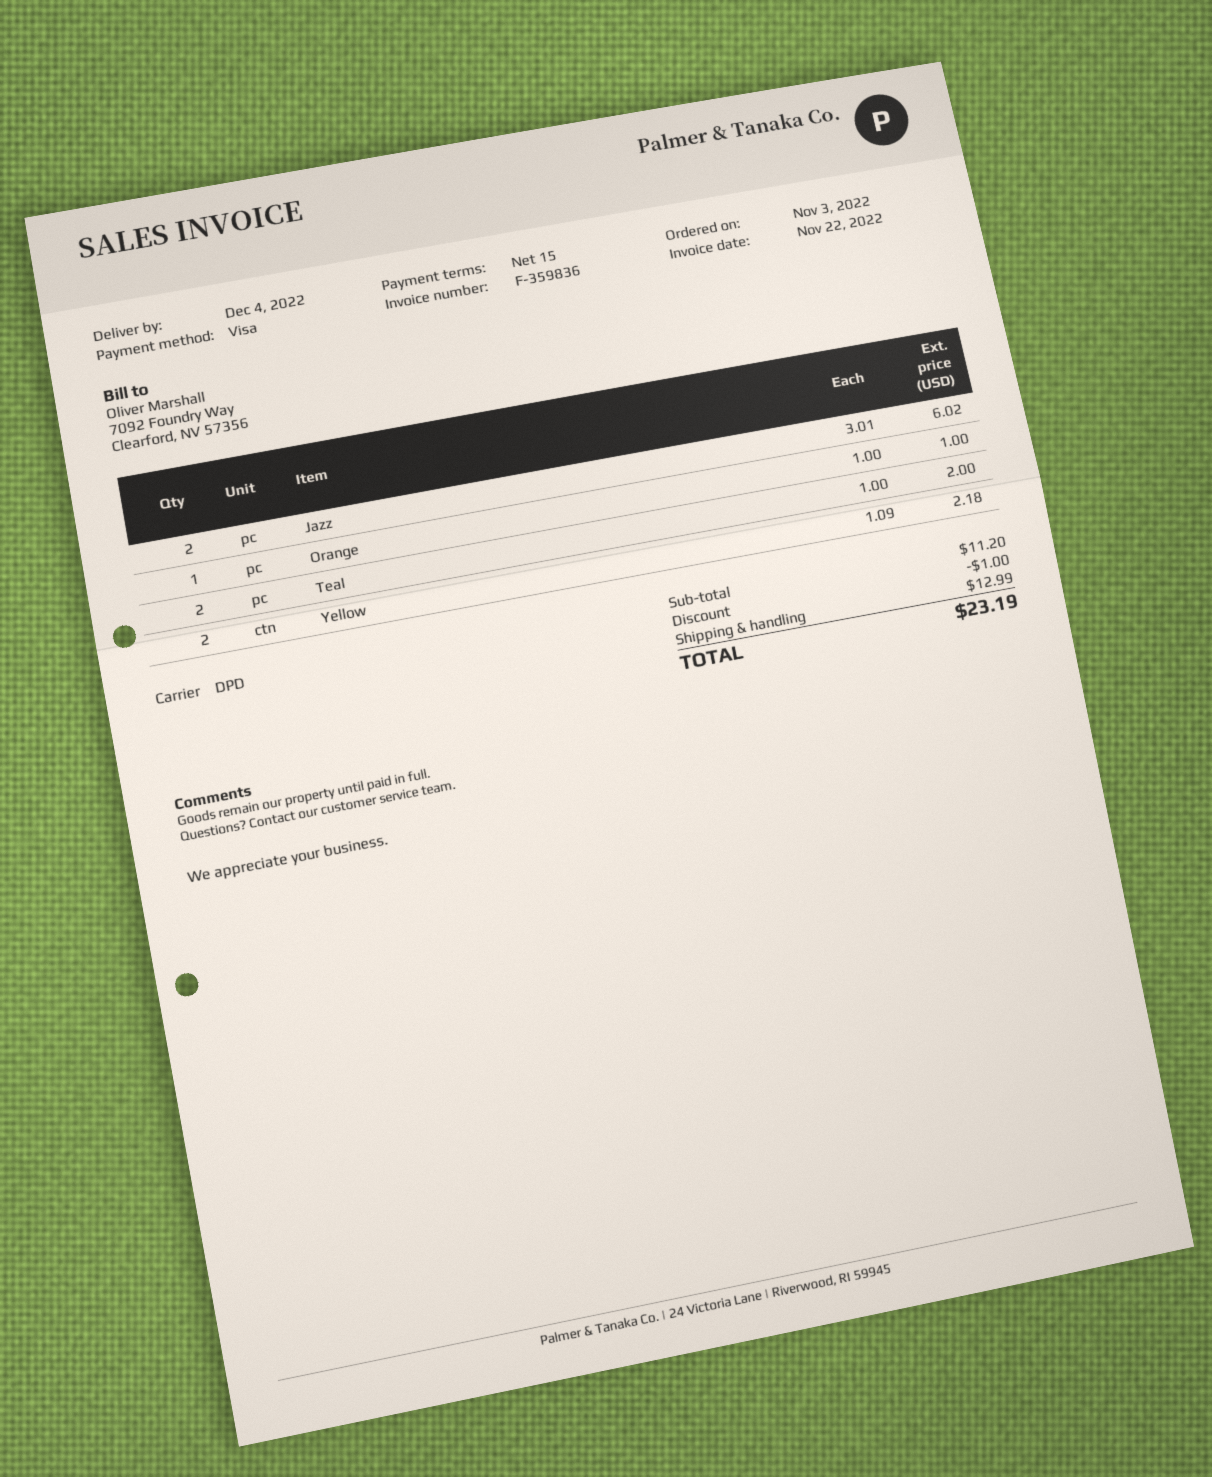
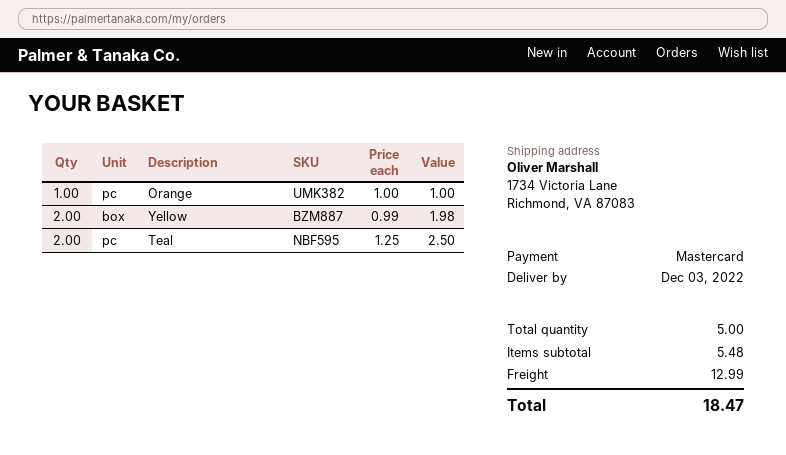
delivery date: 2022-12-04 -> 2022-12-03
payment method: Visa -> Mastercard
Jazz: 2 x 3.01 = 6.02 -> none
Teal: 2 x 1.00 = 2.00 -> 2 x 1.25 = 2.50
Yellow: 2 x 1.09 = 2.18 -> 2 x 0.99 = 1.98
subtotal: 11.20 -> 5.48
discount: 1.00 -> none
total: 23.19 -> 18.47

